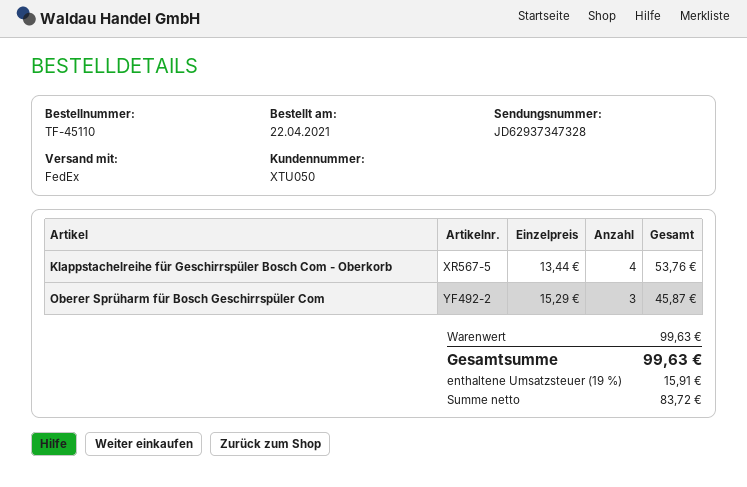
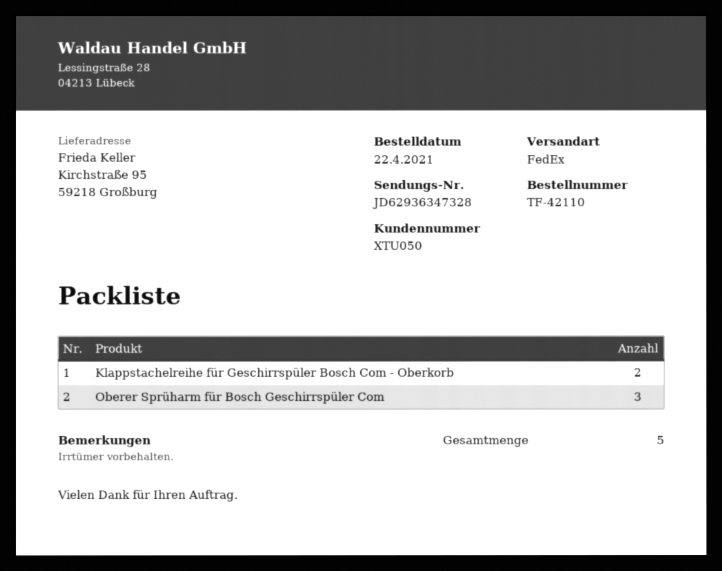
order number: TF-45110 -> TF-42110
tracking number: JD62937347328 -> JD62936347328
Klappstachelreihe für Geschirrspüler Bosch Com - Oberkorb: 4 -> 2

